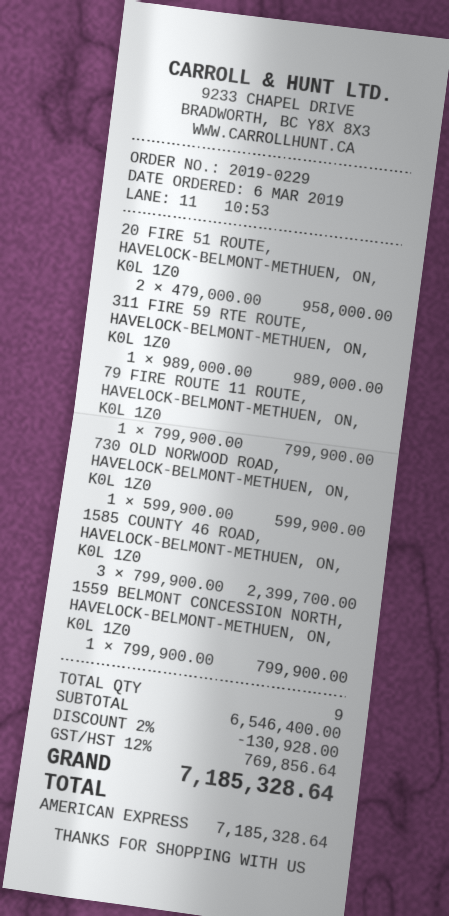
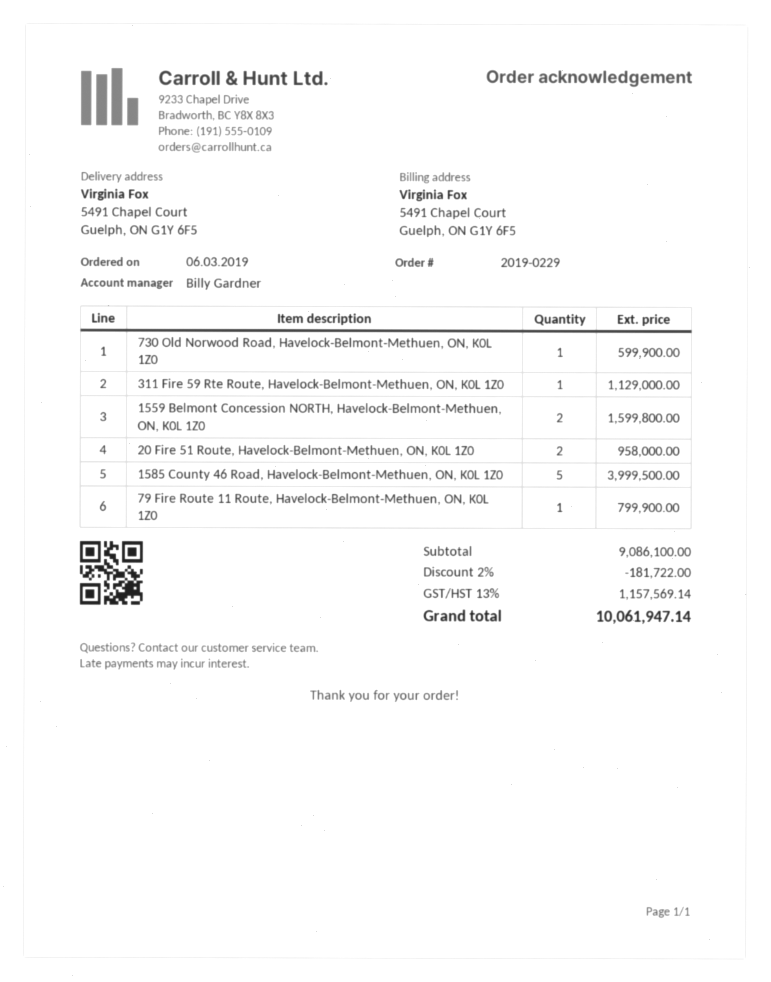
311 FIRE 59 RTE ROUTE, HAVELOCK-BELMONT-METHUEN, ON, K0L 1Z0: 1 for 989000.00 -> 1 for 1129000.00
1585 COUNTY 46 ROAD, HAVELOCK-BELMONT-METHUEN, ON, K0L 1Z0: 3 for 2399700.00 -> 5 for 3999500.00
1559 BELMONT CONCESSION NORTH, HAVELOCK-BELMONT-METHUEN, ON, K0L 1Z0: 1 for 799900.00 -> 2 for 1599800.00
subtotal: 6546400.00 -> 9086100.00
discount: 2% = 130928.00 -> 2% = 181722.00
tax: 12% = 769856.64 -> 13% = 1157569.14
total: 7185328.64 -> 10061947.14

